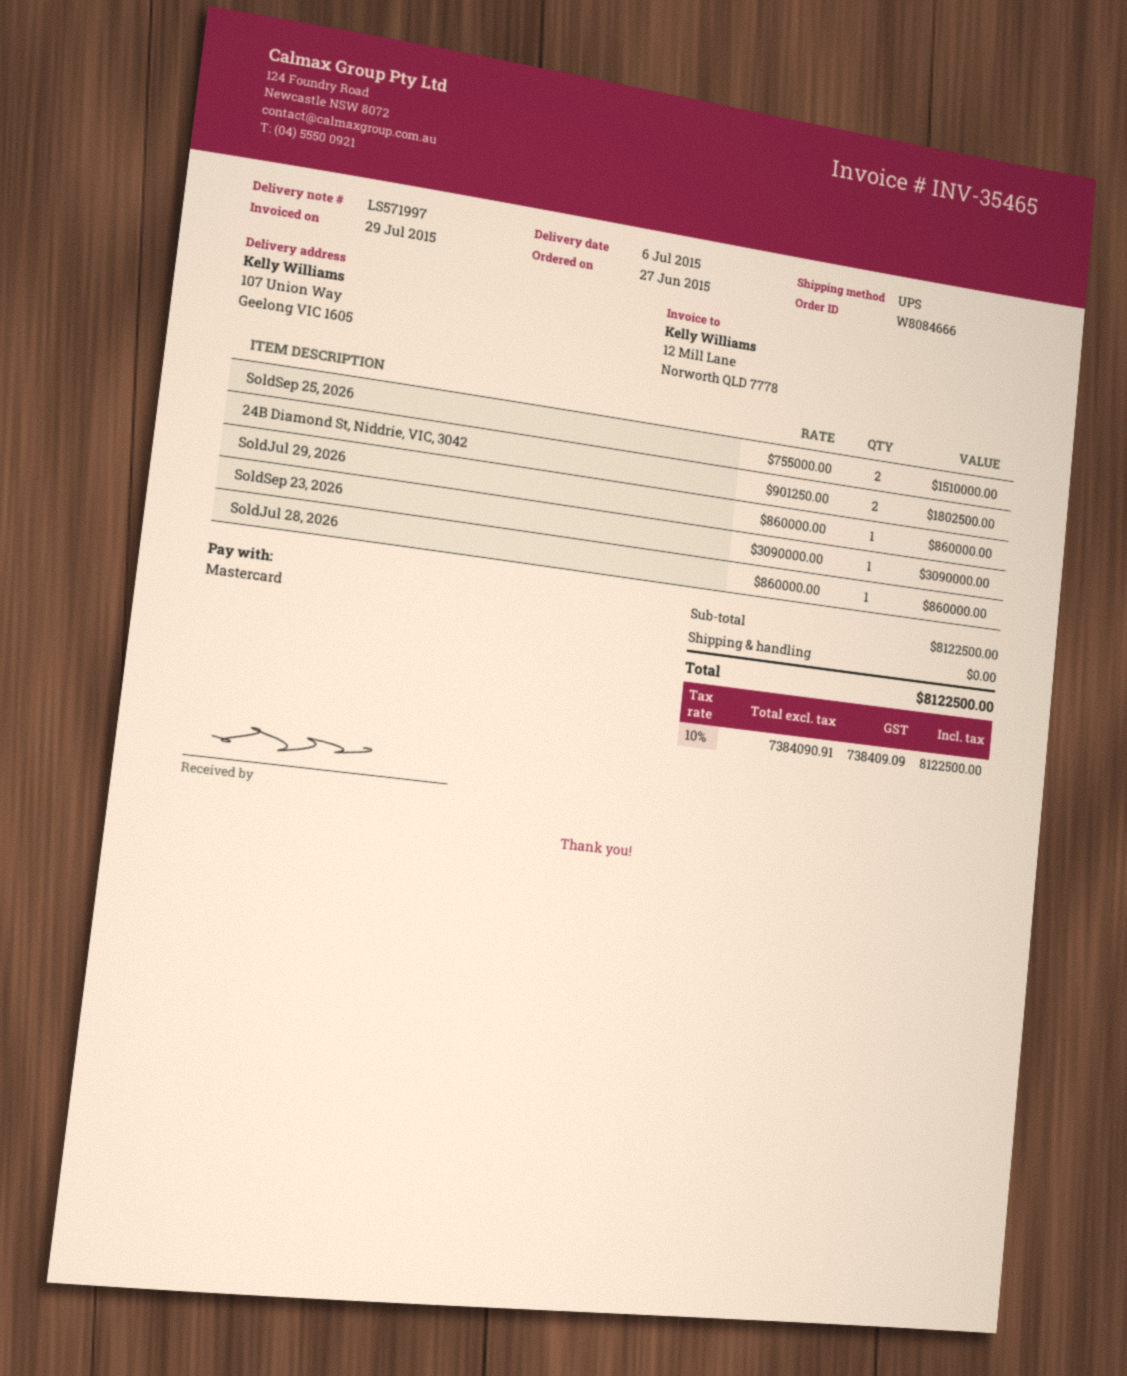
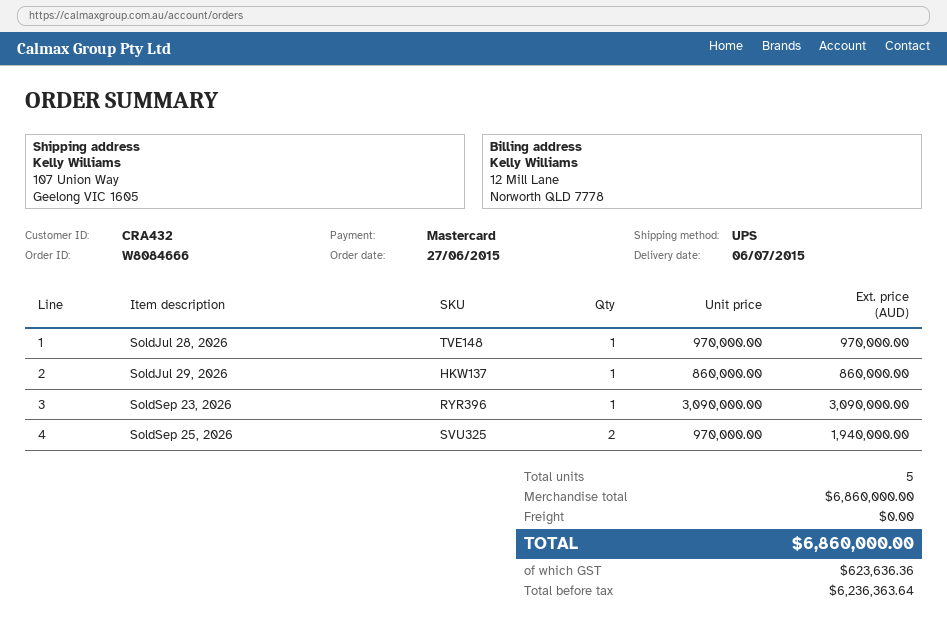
SoldSep 25, 2026: 2 x 755000.00 = 1510000.00 -> 2 x 970000.00 = 1940000.00
24B Diamond St, Niddrie, VIC, 3042: 2 x 901250.00 = 1802500.00 -> none
SoldJul 28, 2026: 1 x 860000.00 = 860000.00 -> 1 x 970000.00 = 970000.00
subtotal: 8122500.00 -> 6860000.00
net: 7384090.91 -> 6236363.64
tax: 738409.09 -> 623636.36
total: 8122500.00 -> 6860000.00

